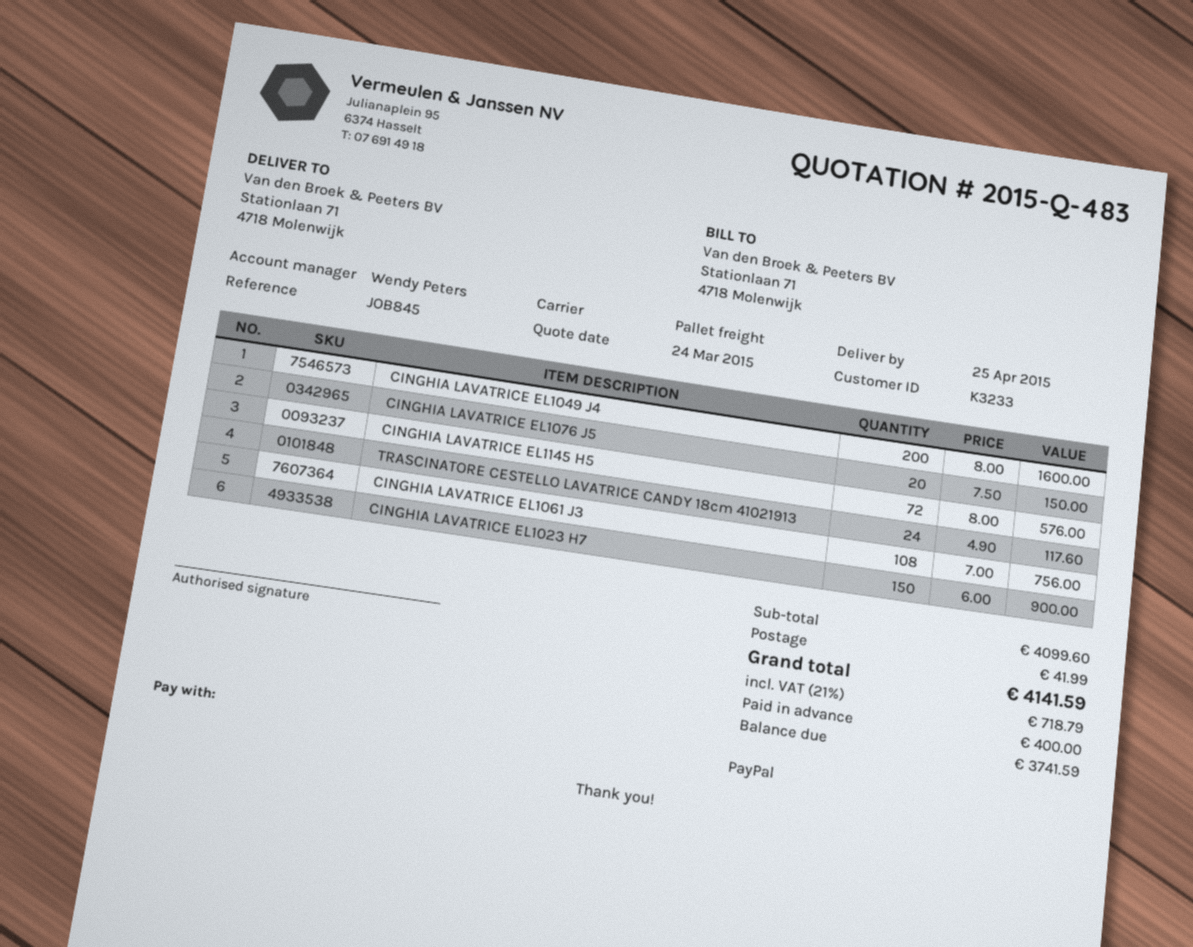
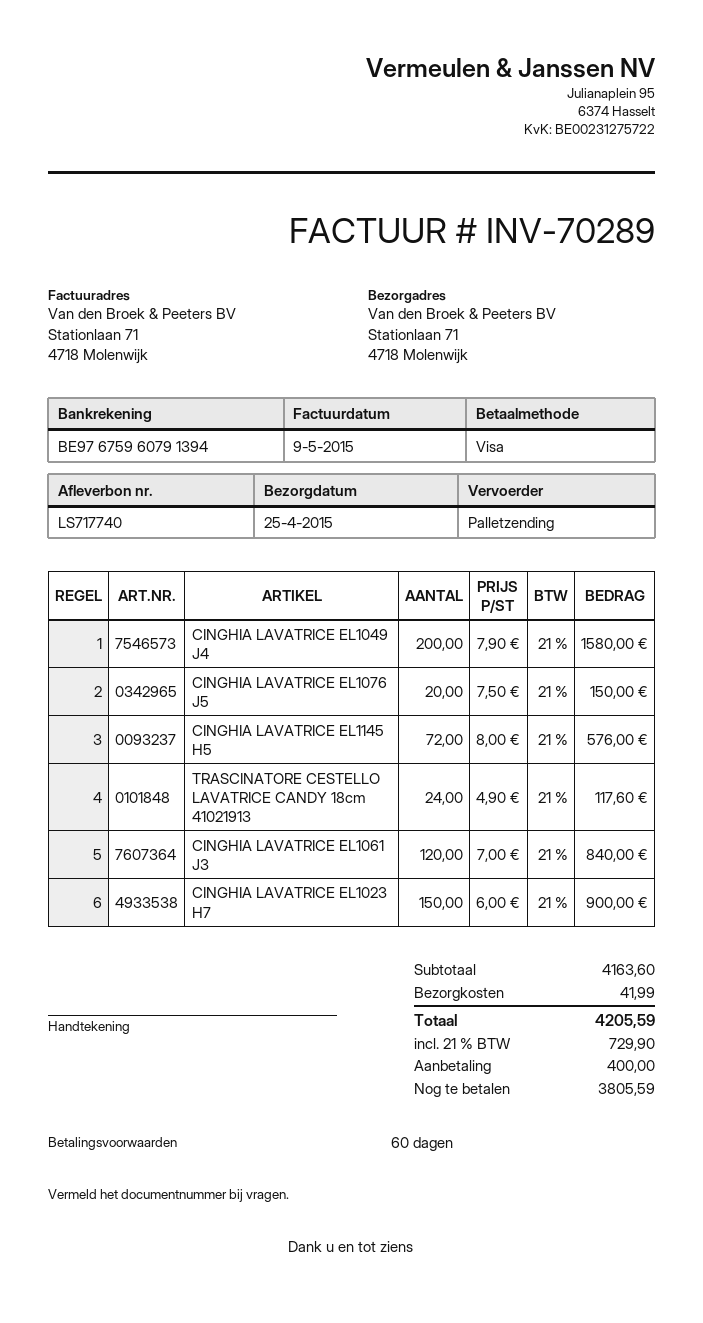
payment method: PayPal -> Visa
CINGHIA LAVATRICE EL1049 J4: 200 x 8.00 = 1600.00 -> 200 x 7.90 = 1580.00
CINGHIA LAVATRICE EL1061 J3: 108 x 7.00 = 756.00 -> 120 x 7.00 = 840.00
subtotal: 4099.60 -> 4163.60
tax: 21% = 718.79 -> 21% = 729.90
total: 4141.59 -> 4205.59
balance: 3741.59 -> 3805.59

